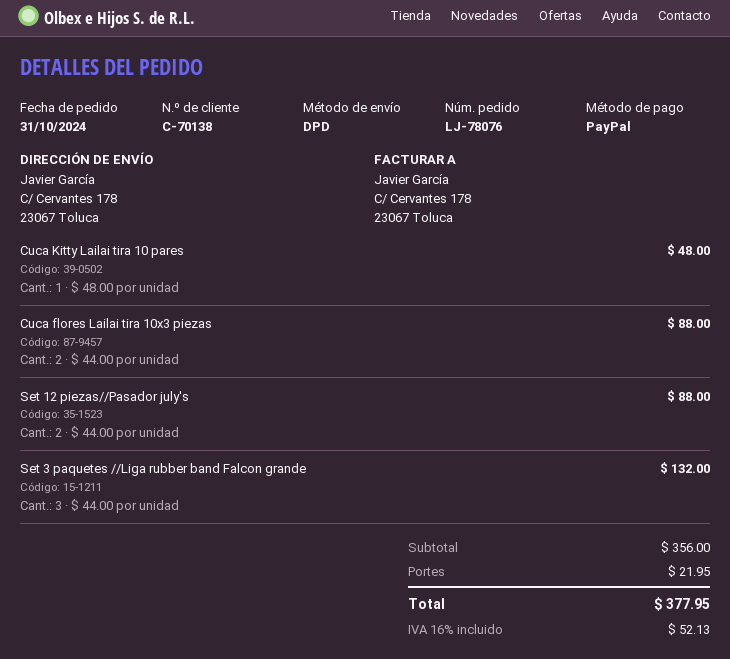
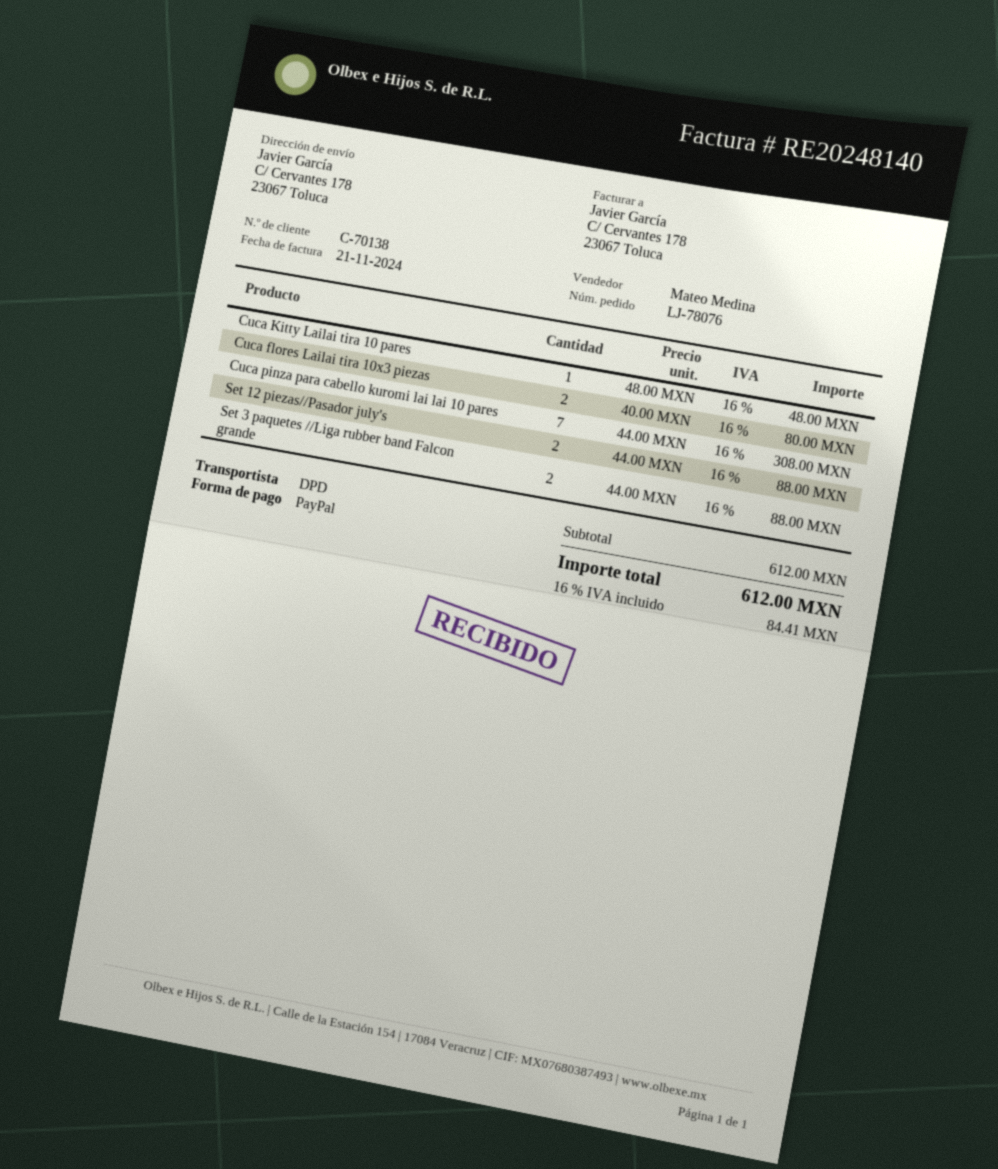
Cuca flores Lailai tira 10x3 piezas: 2 x 44.00 = 88.00 -> 2 x 40.00 = 80.00
Set 3 paquetes //Liga rubber band Falcon grande: 3 x 44.00 = 132.00 -> 2 x 44.00 = 88.00
Cuca pinza para cabello kuromi lai lai 10 pares: none -> 7 x 44.00 = 308.00
subtotal: 356.00 -> 612.00
shipping: 21.95 -> none
tax: 16% = 52.13 -> 16% = 84.41
total: 377.95 -> 612.00

